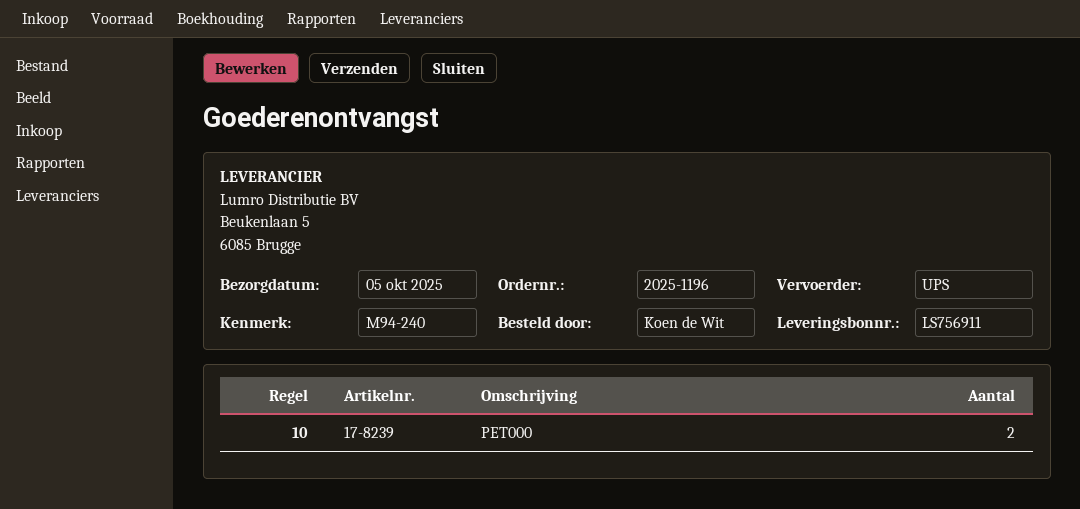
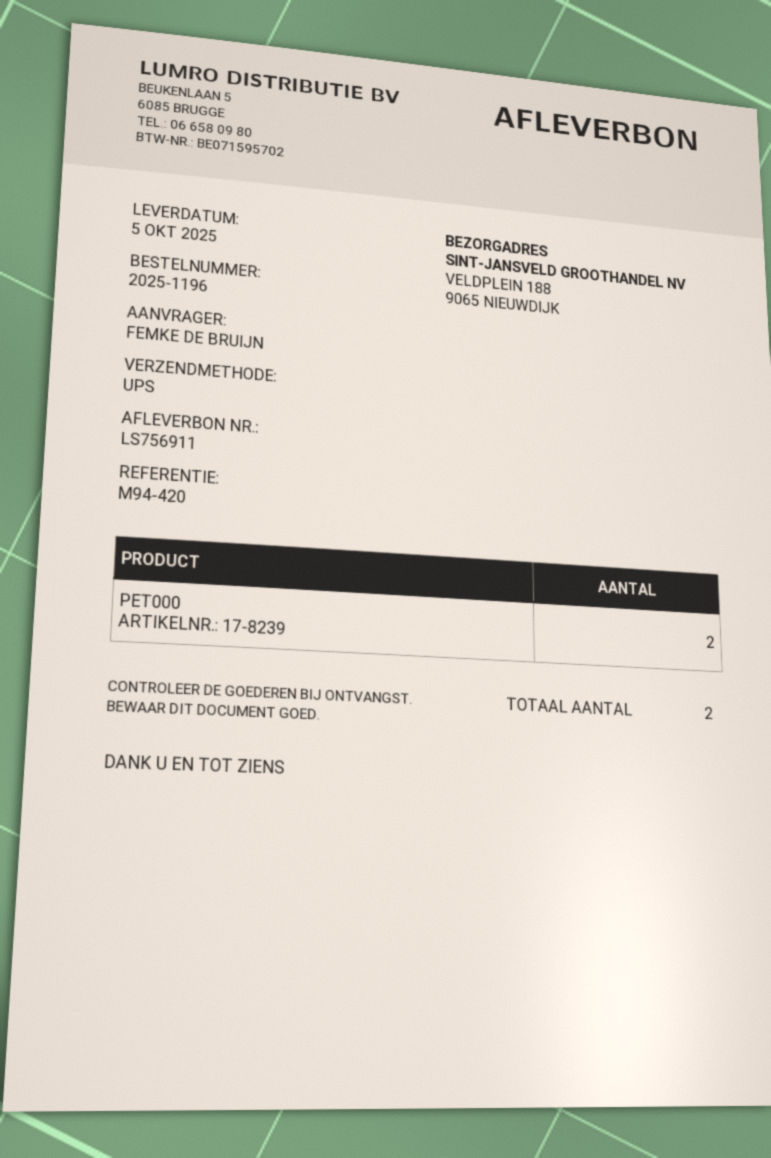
reference: M94-240 -> M94-420
ordered by: Koen de Wit -> FEMKE DE BRUIJN

